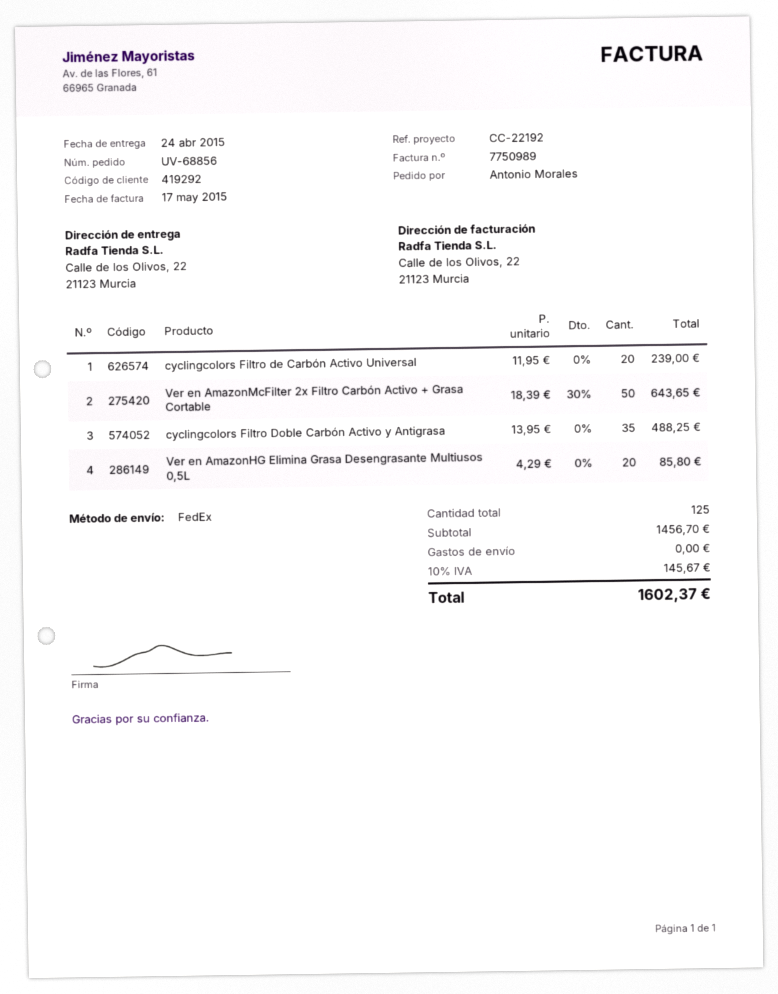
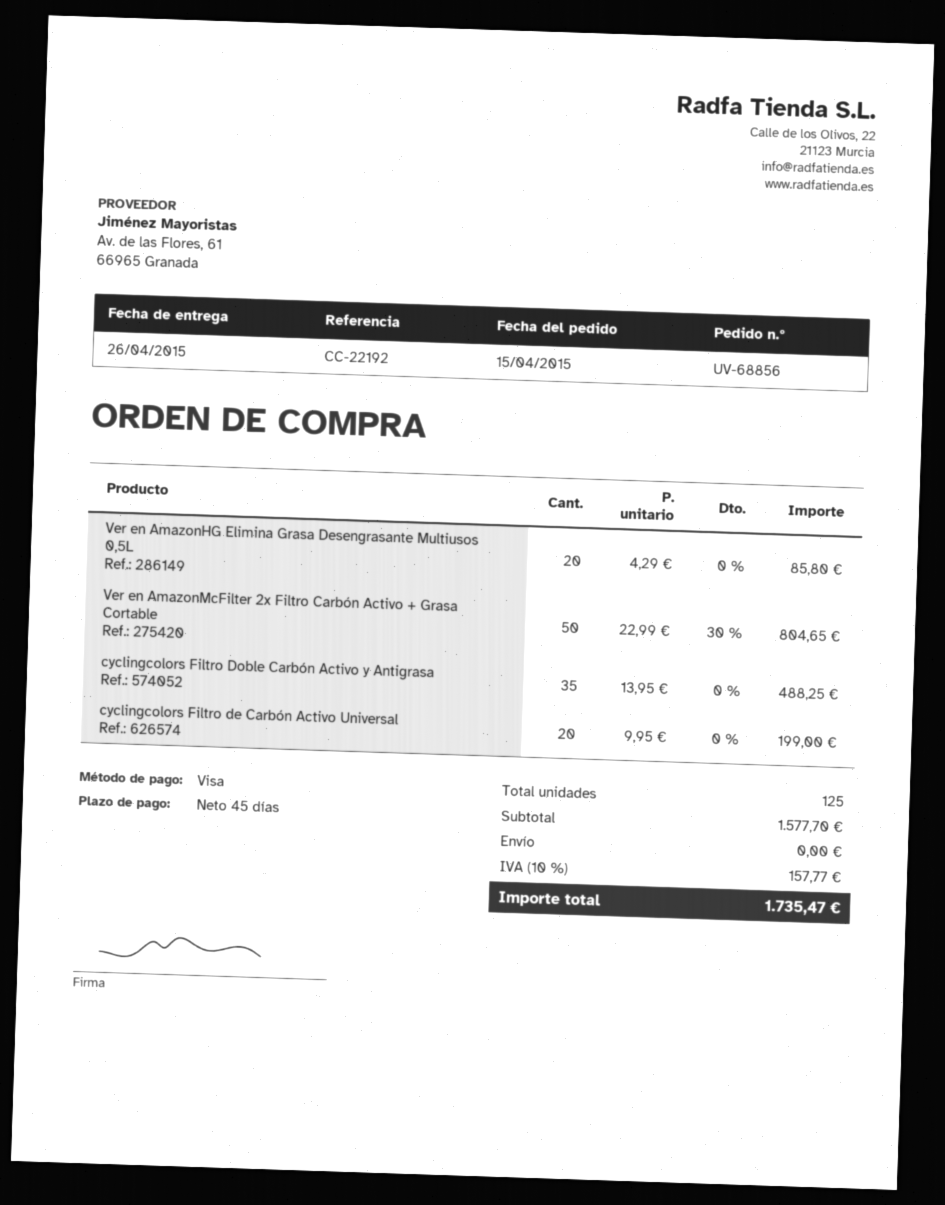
delivery date: 2015-04-24 -> 2015-04-26
cyclingcolors Filtro de Carbón Activo Universal: 20 x 11.95 = 239.00 -> 20 x 9.95 = 199.00
Ver en AmazonMcFilter 2x Filtro Carbón Activo + Grasa Cortable: 50 x 18.39 - 30% = 643.65 -> 50 x 22.99 - 30% = 804.65
subtotal: 1456.70 -> 1577.70
tax: 10% = 145.67 -> 10% = 157.77
total: 1602.37 -> 1735.47

